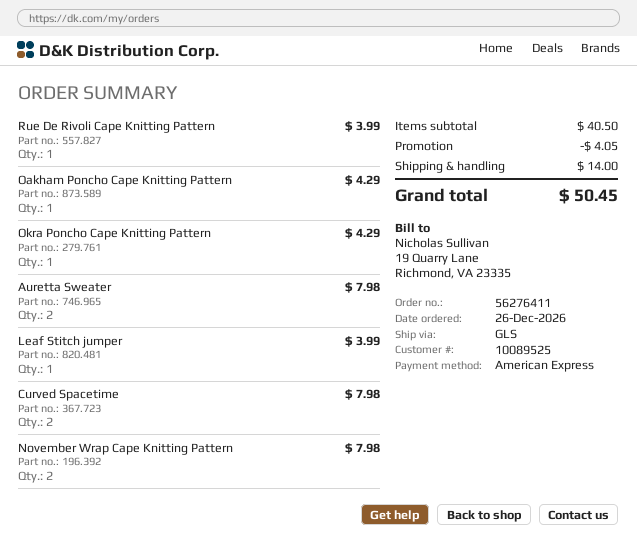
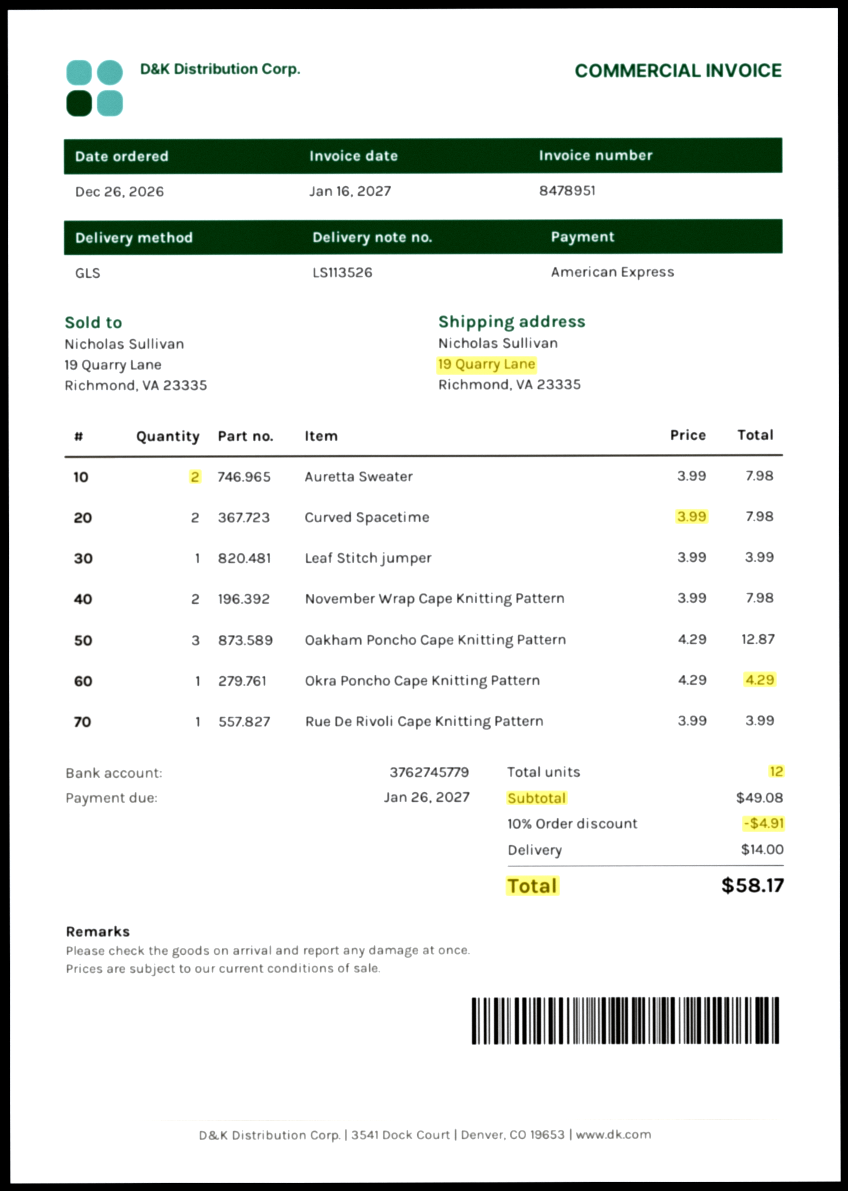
Oakham Poncho Cape Knitting Pattern: 1 for 4.29 -> 3 for 12.87
subtotal: 40.50 -> 49.08
discount: 4.05 -> 4.91
total: 50.45 -> 58.17

